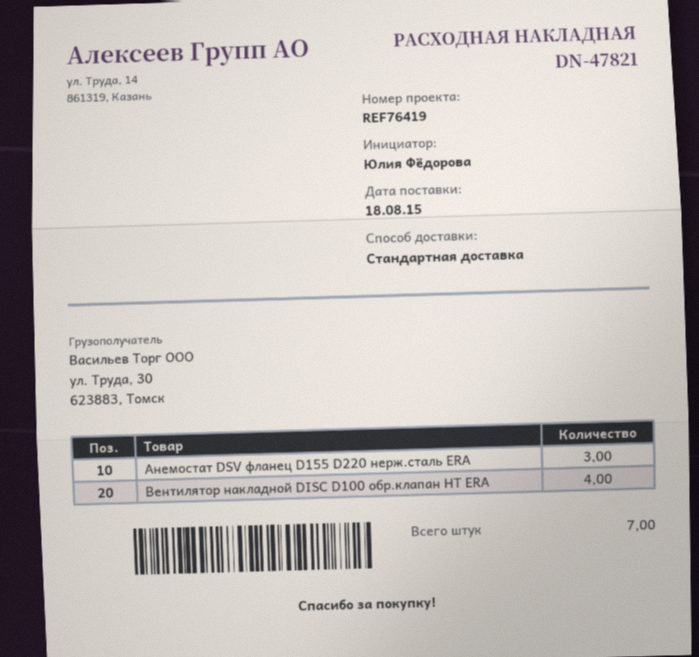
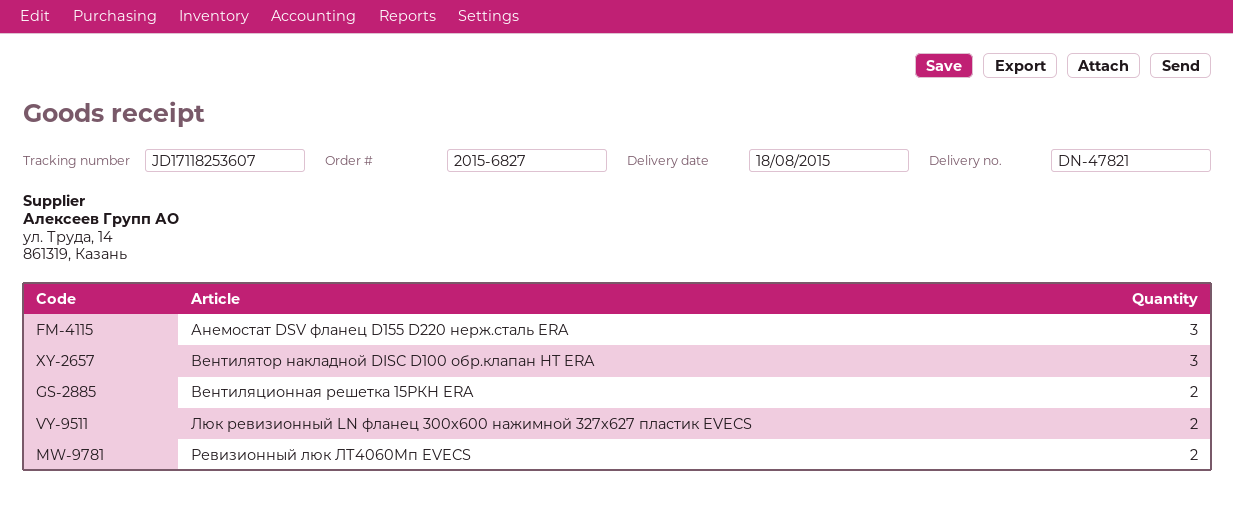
Вентилятор накладной DISC D100 обр.клапан HT ERA: 4 -> 3
Вентиляционная решетка 15РКН ERA: none -> 2
Люк ревизионный LN фланец 300х600 нажимной 327х627 пластик EVECS: none -> 2
Ревизионный люк ЛТ4060Мп EVECS: none -> 2

